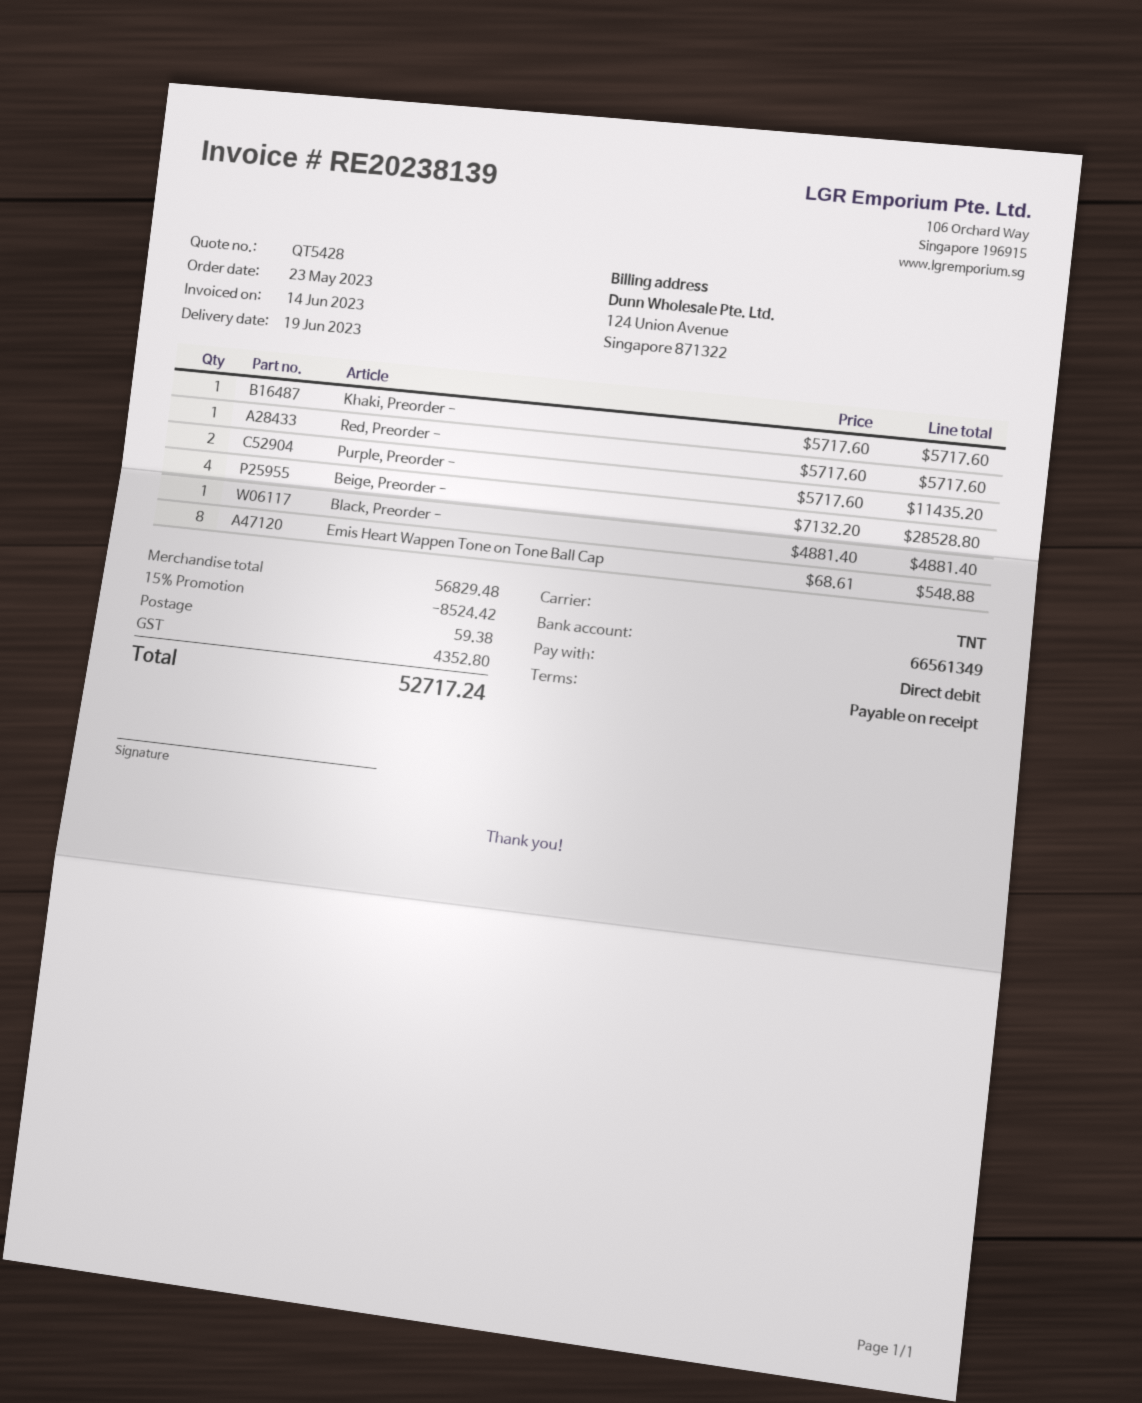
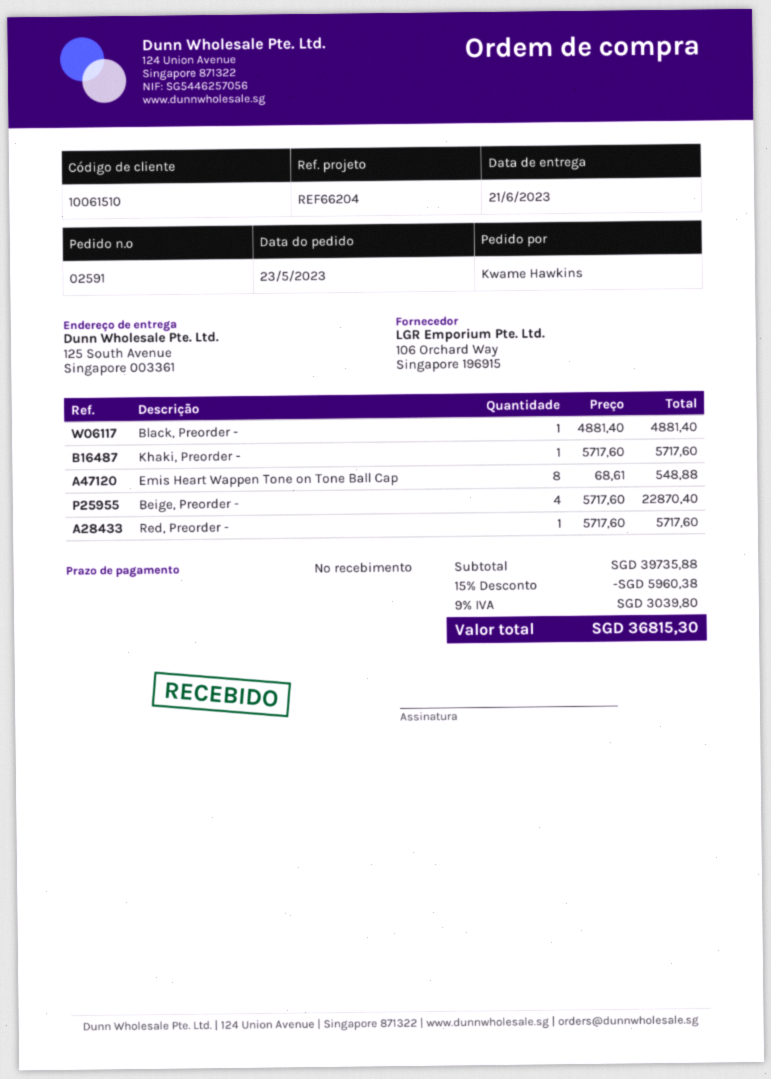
delivery date: 2023-06-19 -> 2023-06-21
Purple, Preorder -: 2 x 5717.60 = 11435.20 -> none
Beige, Preorder -: 4 x 7132.20 = 28528.80 -> 4 x 5717.60 = 22870.40
subtotal: 56829.48 -> 39735.88
discount: 15% = 8524.42 -> 15% = 5960.38
shipping: 59.38 -> none
tax: 4352.80 -> 3039.80
total: 52717.24 -> 36815.30

